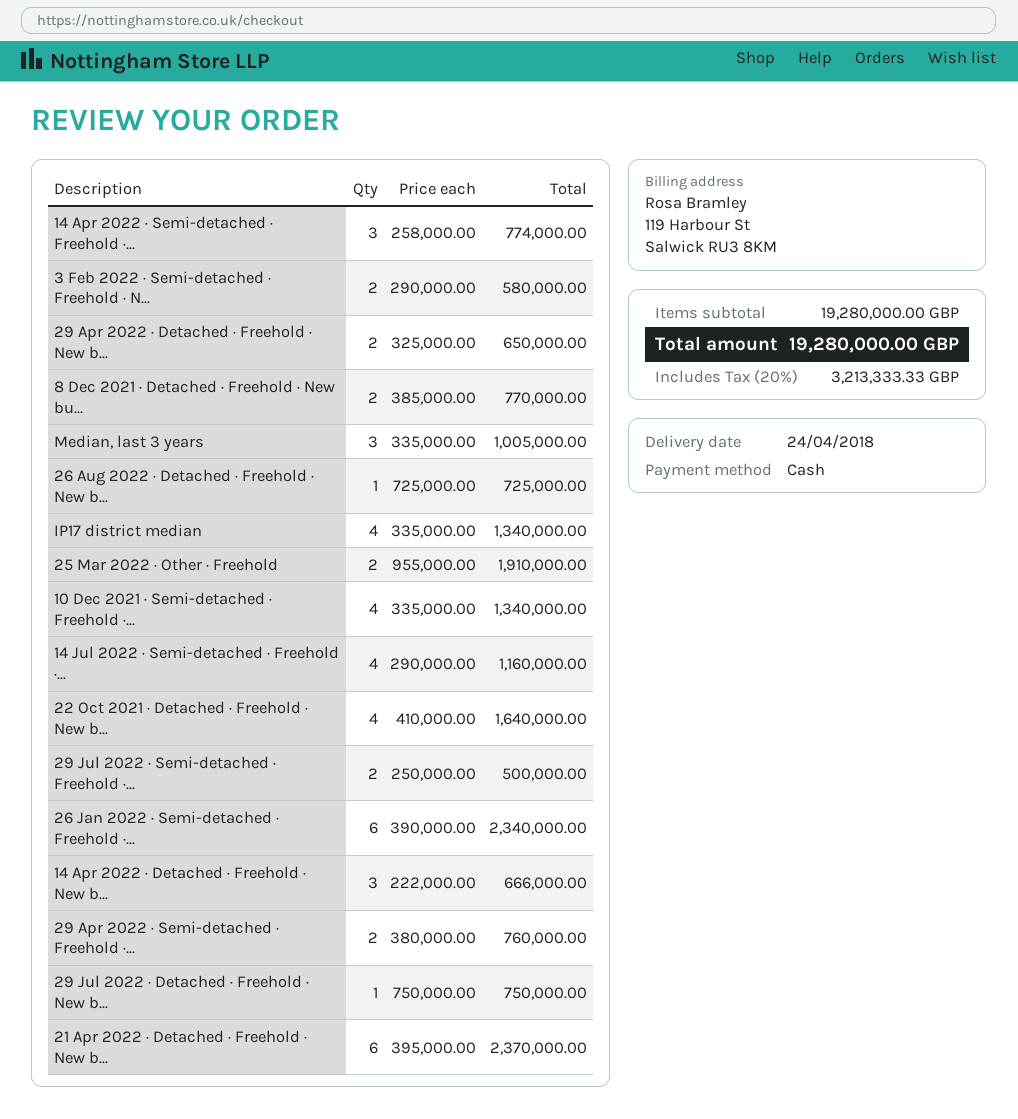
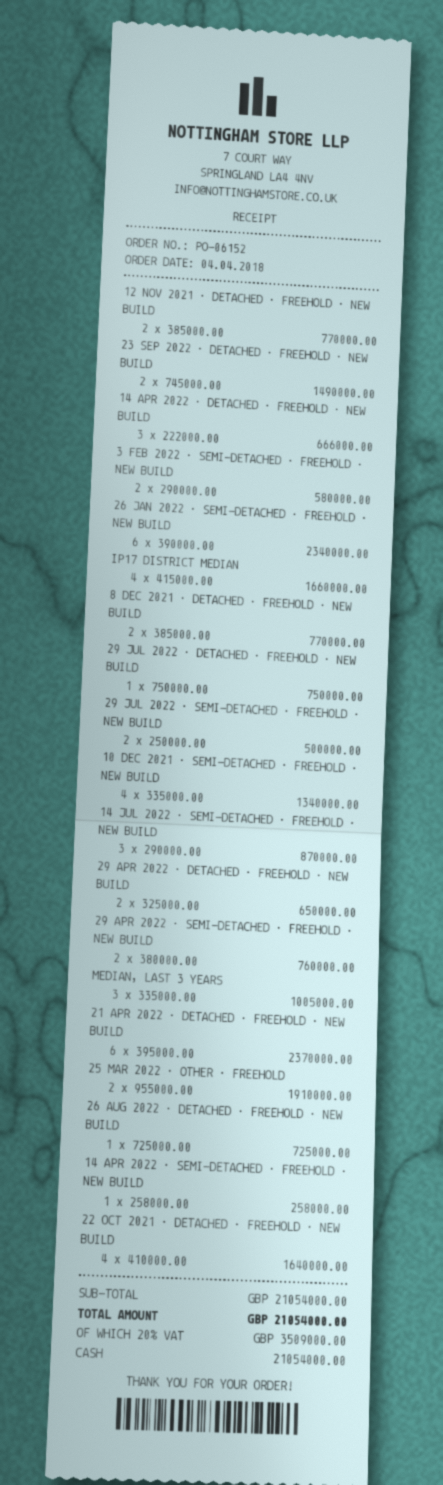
14 Apr 2022 · Semi-detached · Freehold ·...: 3 x 258000.00 = 774000.00 -> 1 x 258000.00 = 258000.00
IP17 district median: 4 x 335000.00 = 1340000.00 -> 4 x 415000.00 = 1660000.00
14 Jul 2022 · Semi-detached · Freehold ·...: 4 x 290000.00 = 1160000.00 -> 3 x 290000.00 = 870000.00
12 NOV 2021 · DETACHED · FREEHOLD · NEW BUILD: none -> 2 x 385000.00 = 770000.00
23 SEP 2022 · DETACHED · FREEHOLD · NEW BUILD: none -> 2 x 745000.00 = 1490000.00
subtotal: 19280000.00 -> 21054000.00
tax: 20% = 3213333.33 -> 20% = 3509000.00
total: 19280000.00 -> 21054000.00

